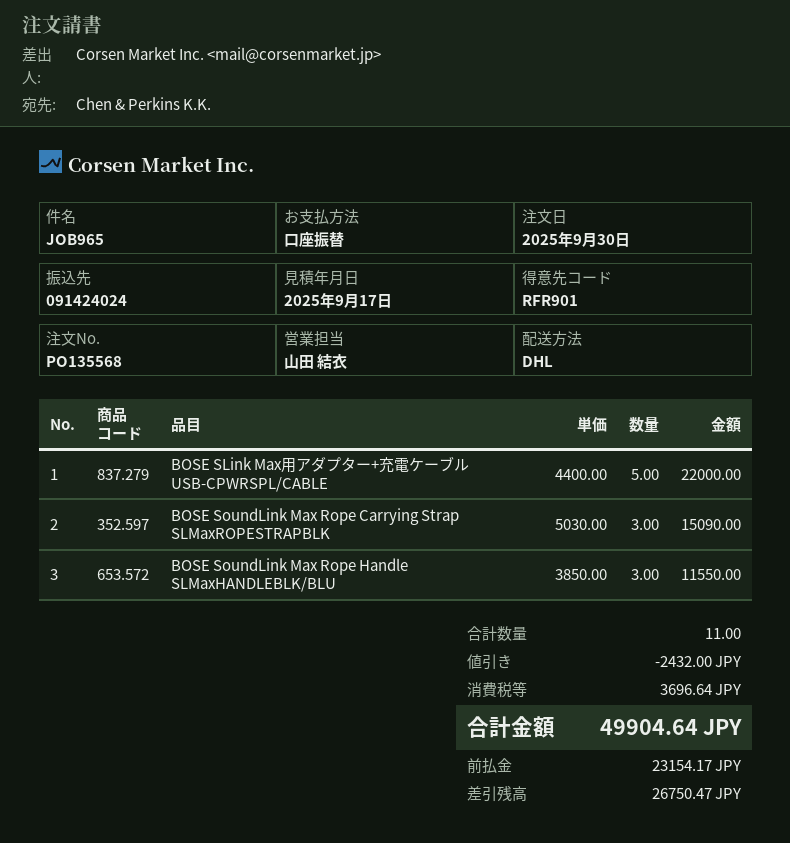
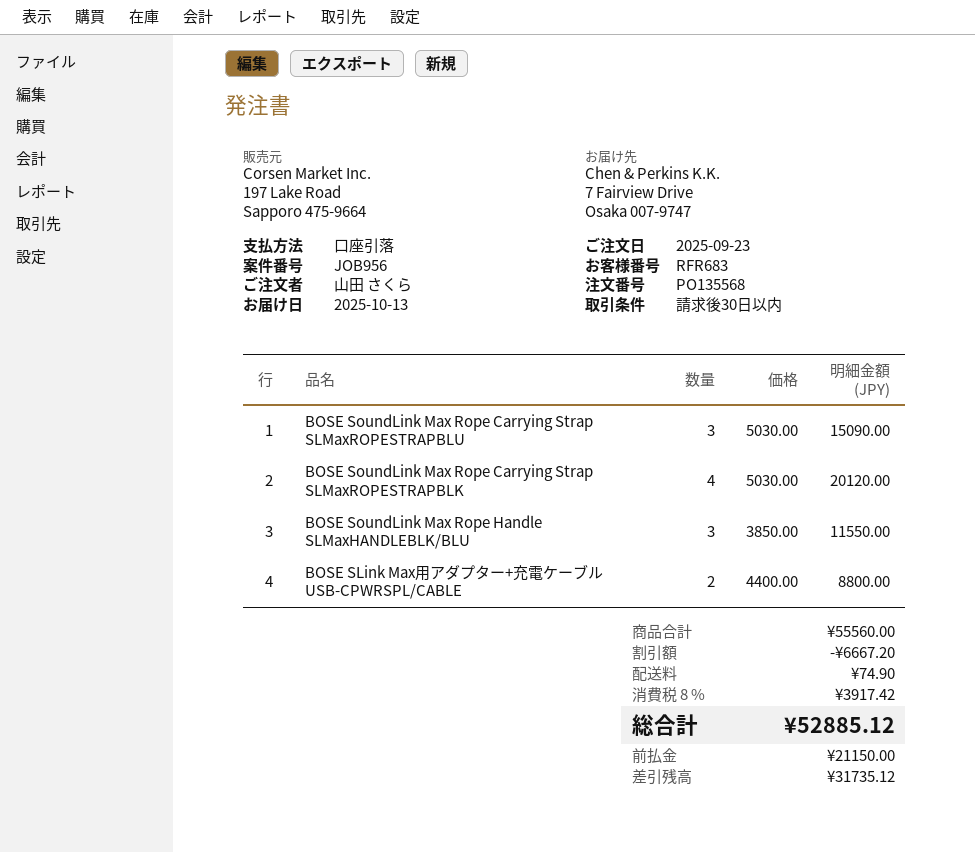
order date: 2025-09-30 -> 2025-09-23
customer number: RFR901 -> RFR683
reference: JOB965 -> JOB956
BOSE SLink Max用アダプター+充電ケーブル USB-CPWRSPL/CABLE: 5 x 4400.00 = 22000.00 -> 2 x 4400.00 = 8800.00
BOSE SoundLink Max Rope Carrying Strap SLMaxROPESTRAPBLK: 3 x 5030.00 = 15090.00 -> 4 x 5030.00 = 20120.00
BOSE SoundLink Max Rope Carrying Strap SLMaxROPESTRAPBLU: none -> 3 x 5030.00 = 15090.00
discount: 2432.00 -> 6667.20
shipping: none -> 74.90
tax: 3696.64 -> 3917.42
total: 49904.64 -> 52885.12
deposit: 23154.17 -> 21150.00
balance: 26750.47 -> 31735.12

